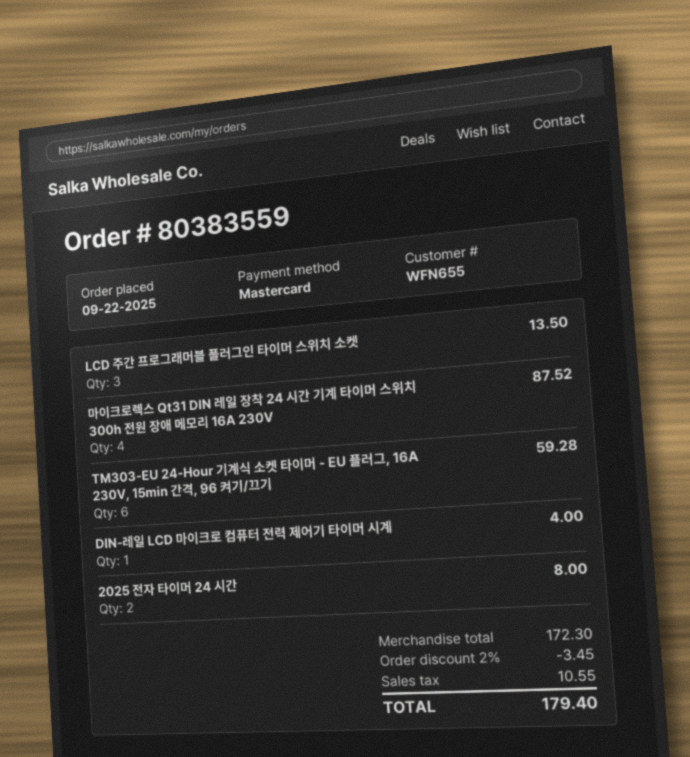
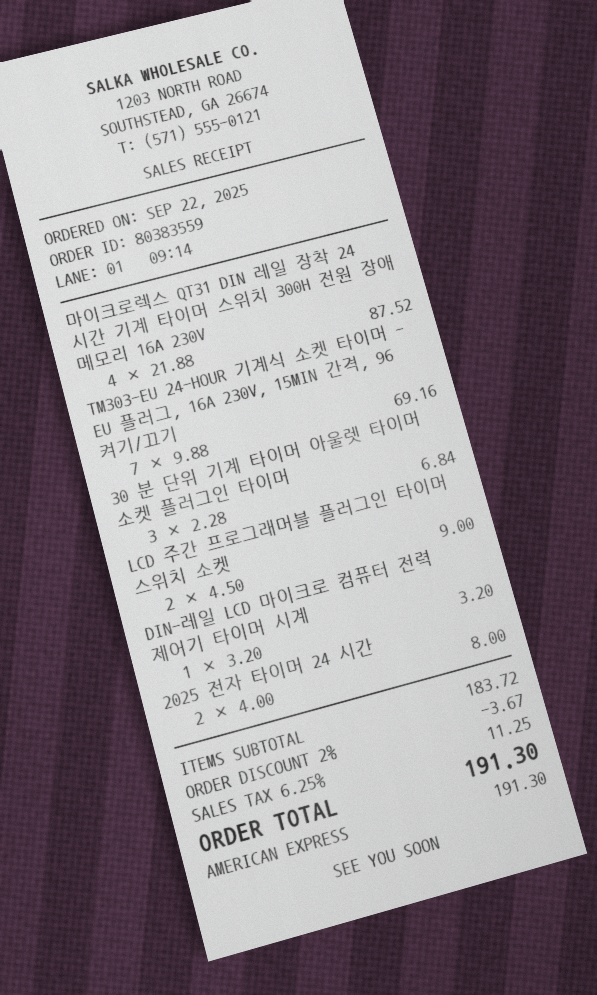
payment method: Mastercard -> American Express
LCD 주간 프로그래머블 플러그인 타이머 스위치 소켓: 3 for 13.50 -> 2 for 9.00
TM303-EU 24-Hour 기계식 소켓 타이머 - EU 플러그, 16A 230V, 15min 간격, 96 켜기/끄기: 6 for 59.28 -> 7 for 69.16
DIN-레일 LCD 마이크로 컴퓨터 전력 제어기 타이머 시계: 1 for 4.00 -> 1 for 3.20
30 분 단위 기계 타이머 아울렛 타이머 소켓 플러그인 타이머: none -> 3 for 6.84
subtotal: 172.30 -> 183.72
discount: 2% = 3.45 -> 2% = 3.67
tax: 10.55 -> 11.25
total: 179.40 -> 191.30

